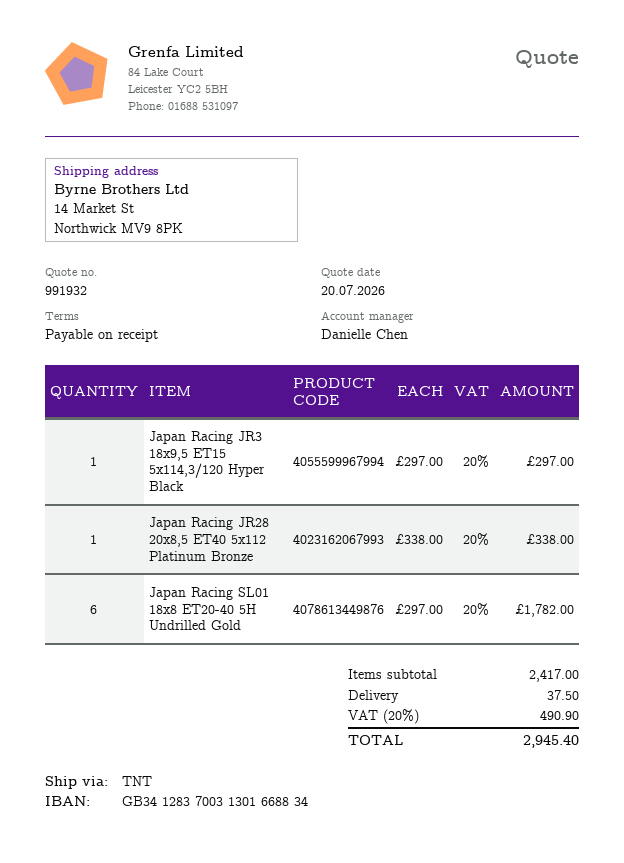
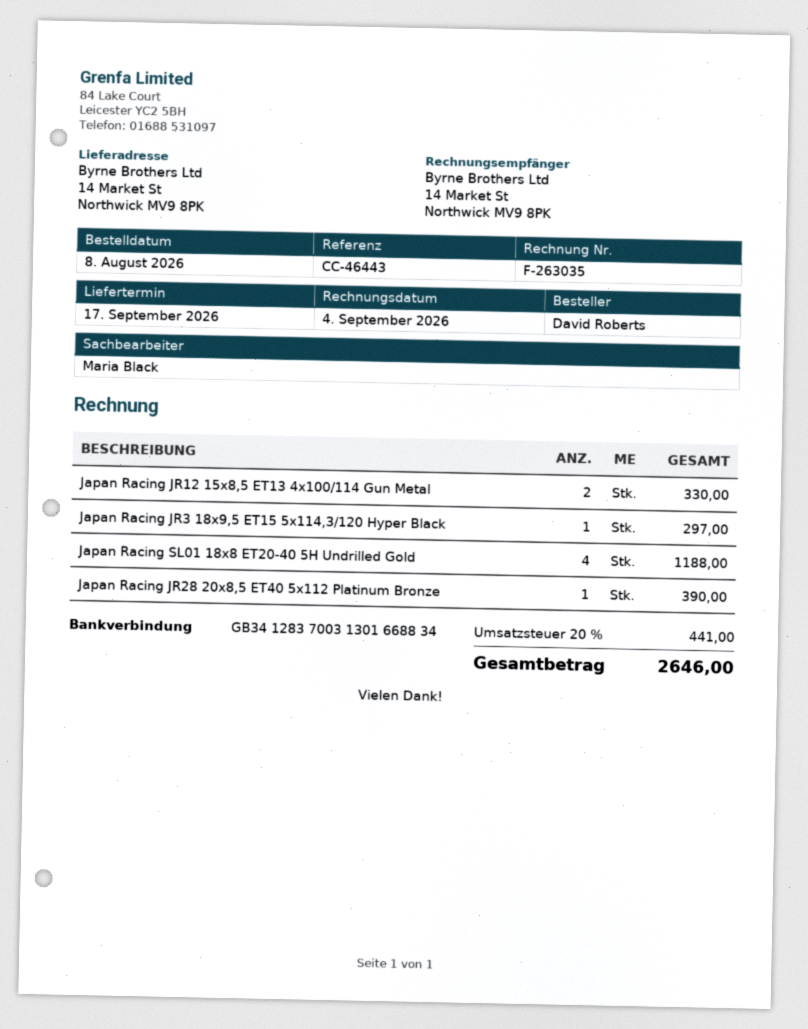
sales rep: Danielle Chen -> Maria Black
Japan Racing JR28 20x8,5 ET40 5x112 Platinum Bronze: 1 for 338.00 -> 1 for 390.00
Japan Racing SL01 18x8 ET20-40 5H Undrilled Gold: 6 for 1782.00 -> 4 for 1188.00
Japan Racing JR12 15x8,5 ET13 4x100/114 Gun Metal: none -> 2 for 330.00
shipping: 37.50 -> none
tax: 20% = 490.90 -> 20% = 441.00
total: 2945.40 -> 2646.00

